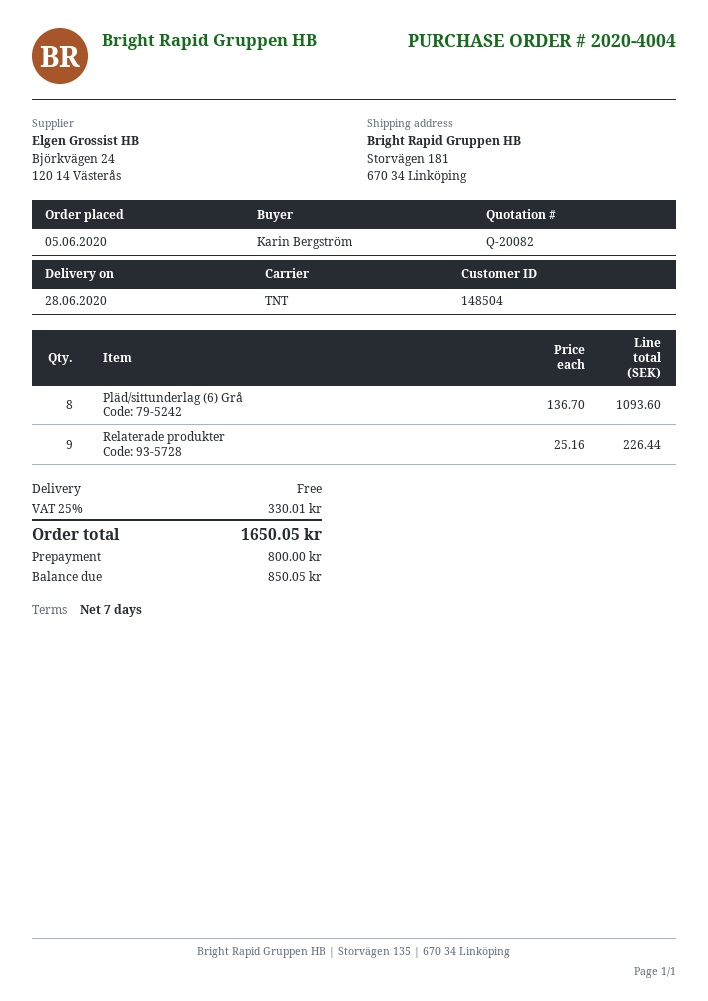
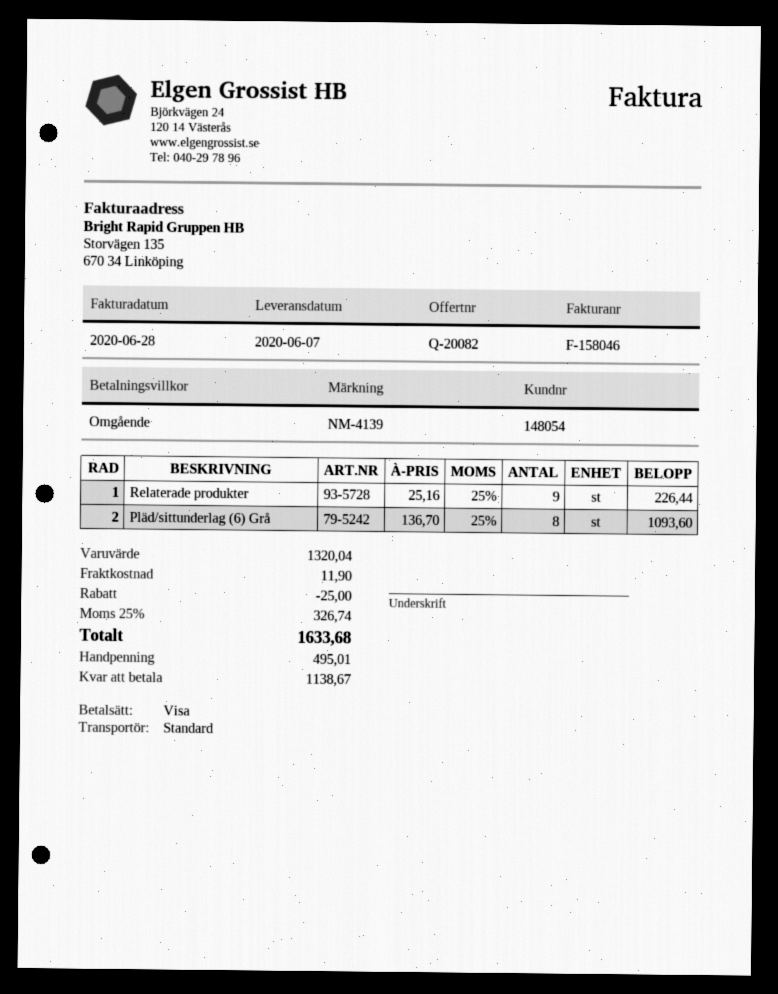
delivery date: 2020-06-28 -> 2020-06-07
payment terms: 7 days -> on receipt
customer number: 148504 -> 148054
shipping method: TNT -> standard
discount: none -> 25.00
shipping: 0.00 -> 11.90
tax: 25% = 330.01 -> 25% = 326.74
total: 1650.05 -> 1633.68
deposit: 800.00 -> 495.01
balance: 850.05 -> 1138.67

